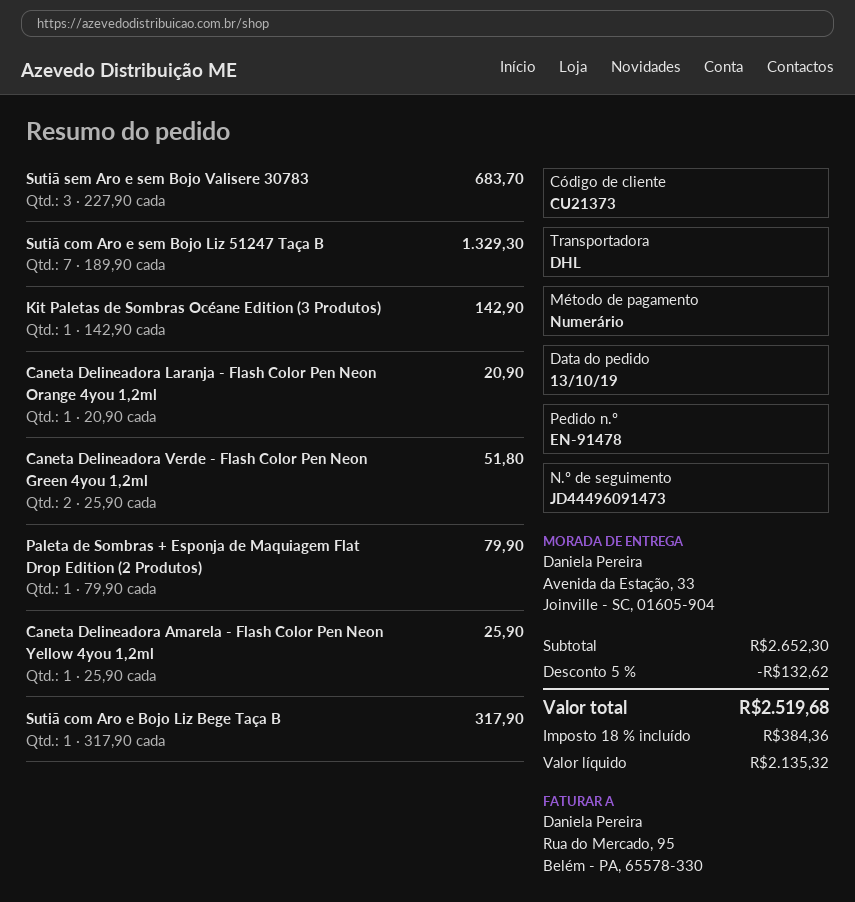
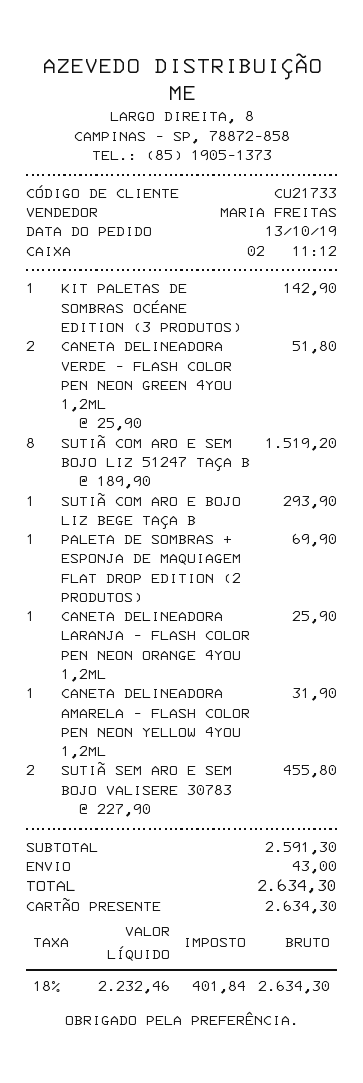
customer number: CU21373 -> CU21733
payment method: cash -> gift card
Sutiã sem Aro e sem Bojo Valisere 30783: 3 x 227.90 = 683.70 -> 2 x 227.90 = 455.80
Sutiã com Aro e sem Bojo Liz 51247 Taça B: 7 x 189.90 = 1329.30 -> 8 x 189.90 = 1519.20
Caneta Delineadora Laranja - Flash Color Pen Neon Orange 4you 1,2ml: 1 x 20.90 = 20.90 -> 1 x 25.90 = 25.90
Paleta de Sombras + Esponja de Maquiagem Flat Drop Edition (2 Produtos): 1 x 79.90 = 79.90 -> 1 x 69.90 = 69.90
Caneta Delineadora Amarela - Flash Color Pen Neon Yellow 4you 1,2ml: 1 x 25.90 = 25.90 -> 1 x 31.90 = 31.90
Sutiã com Aro e Bojo Liz Bege Taça B: 1 x 317.90 = 317.90 -> 1 x 293.90 = 293.90
subtotal: 2652.30 -> 2591.30
discount: 5% = 132.62 -> none
shipping: none -> 43.00
net: 2135.32 -> 2232.46
tax: 18% = 384.36 -> 18% = 401.84
total: 2519.68 -> 2634.30

